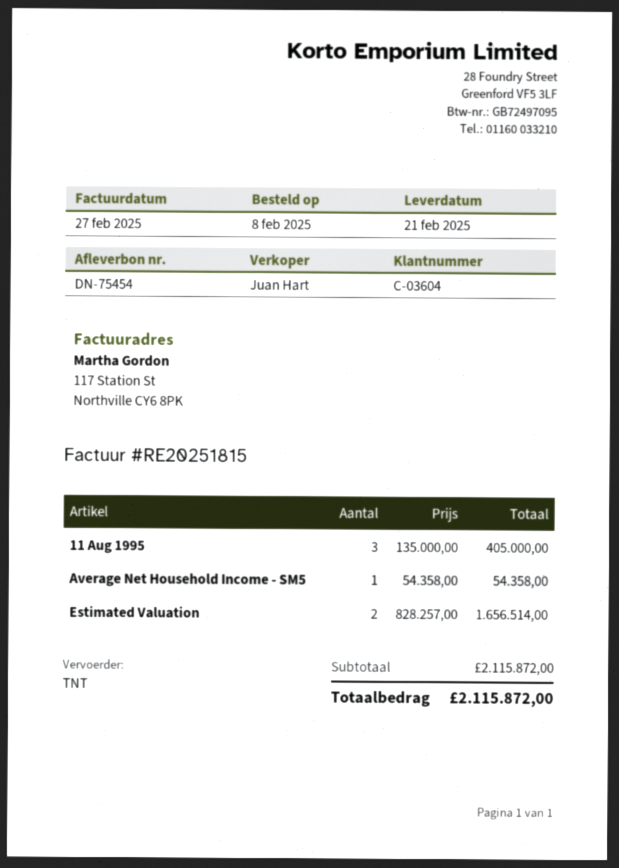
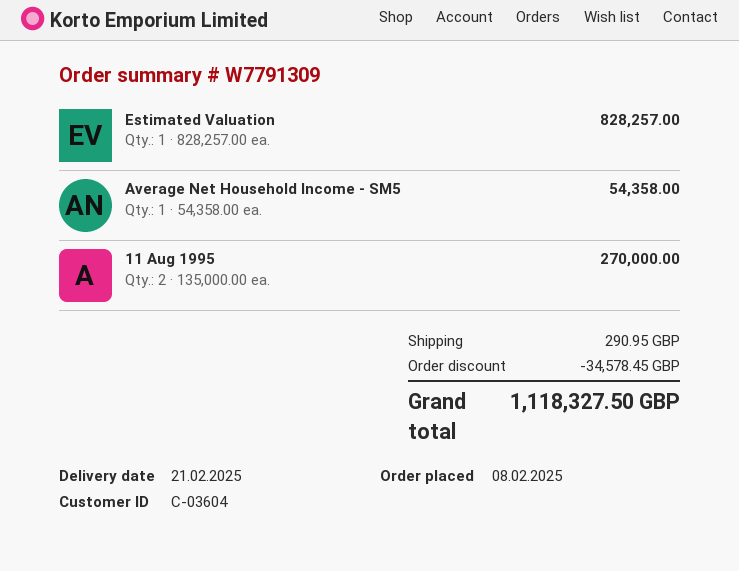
11 Aug 1995: 3 x 135000.00 = 405000.00 -> 2 x 135000.00 = 270000.00
Estimated Valuation: 2 x 828257.00 = 1656514.00 -> 1 x 828257.00 = 828257.00
discount: none -> 34578.45
shipping: none -> 290.95
total: 2115872.00 -> 1118327.50

